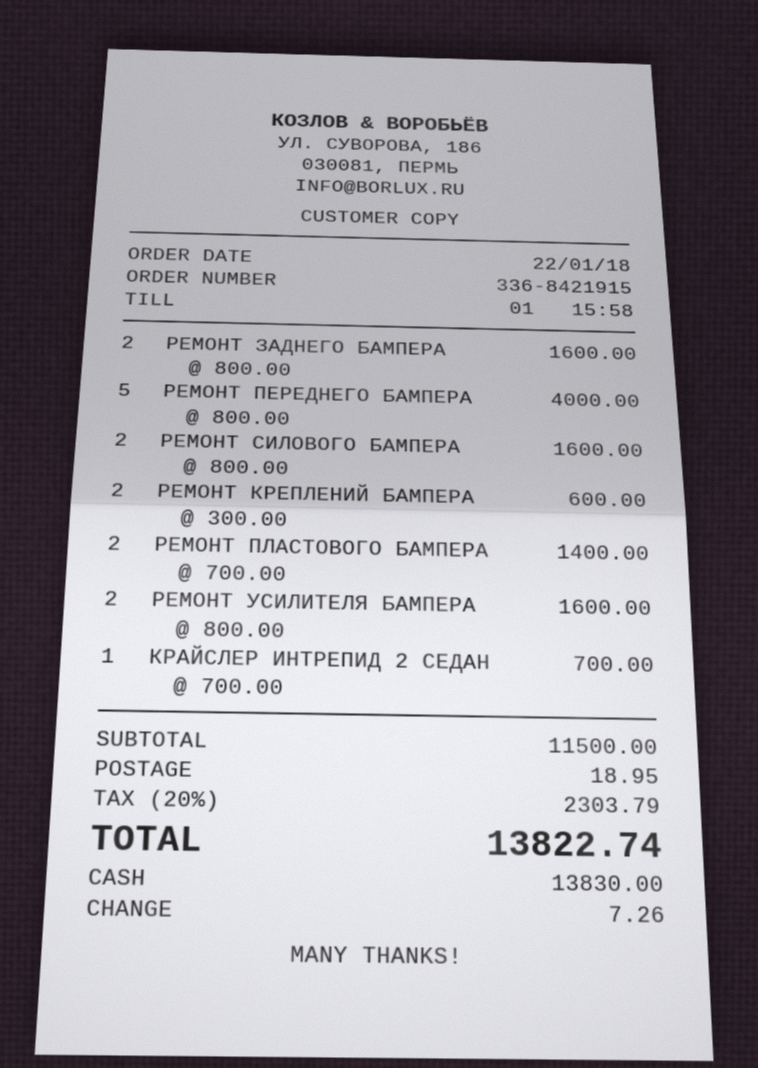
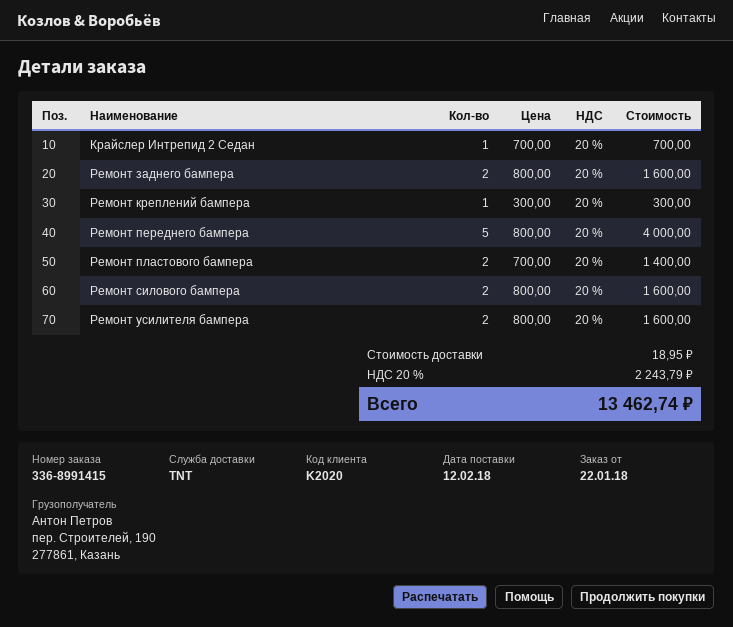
order number: 336-8421915 -> 336-8991415
РЕМОНТ КРЕПЛЕНИЙ БАМПЕРА: 2 x 300.00 = 600.00 -> 1 x 300.00 = 300.00
tax: 20% = 2303.79 -> 20% = 2243.79
total: 13822.74 -> 13462.74

